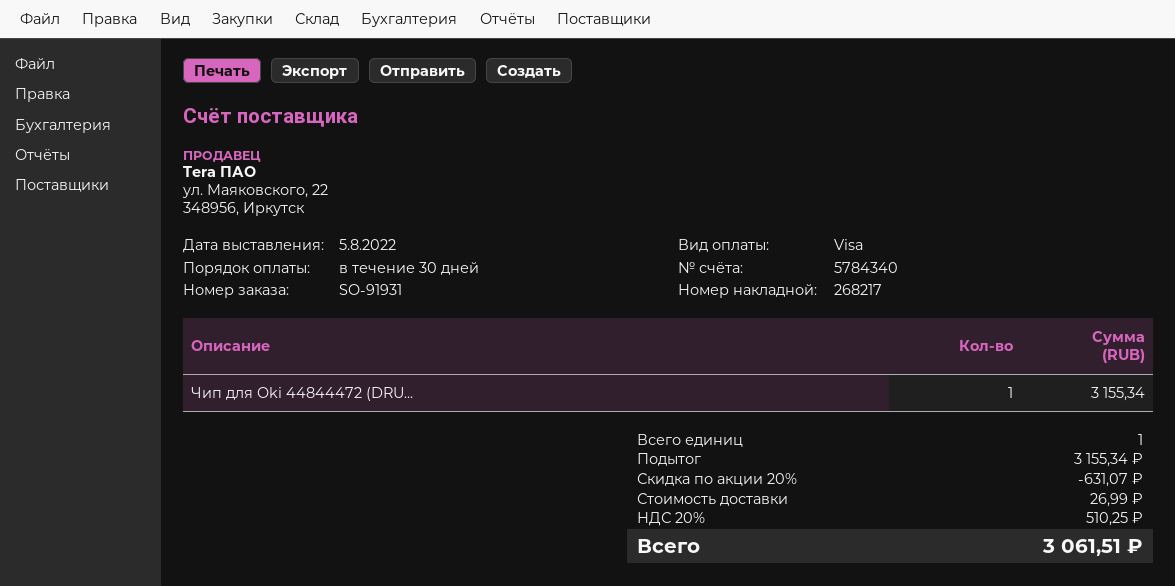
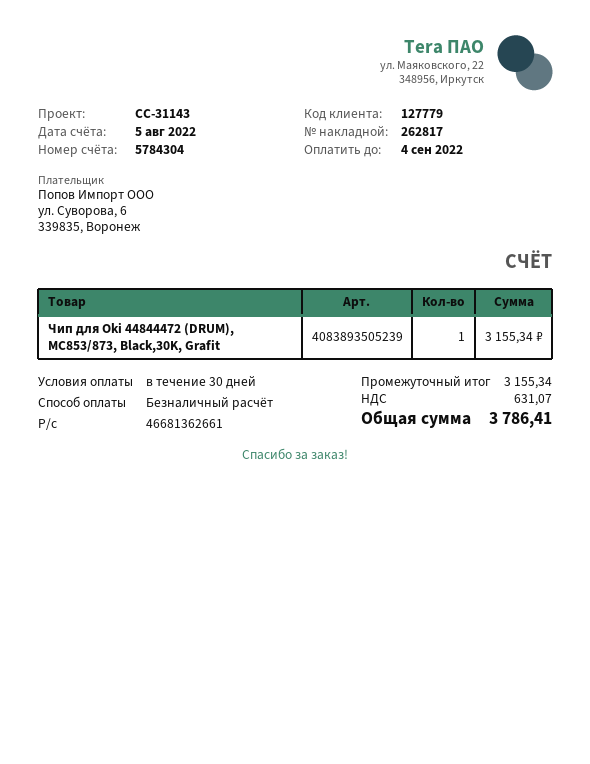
delivery note number: 268217 -> 262817
invoice number: 5784340 -> 5784304
payment method: Visa -> bank transfer
discount: 20% = 631.07 -> none
shipping: 26.99 -> none
tax: 510.25 -> 631.07
total: 3061.51 -> 3786.41

